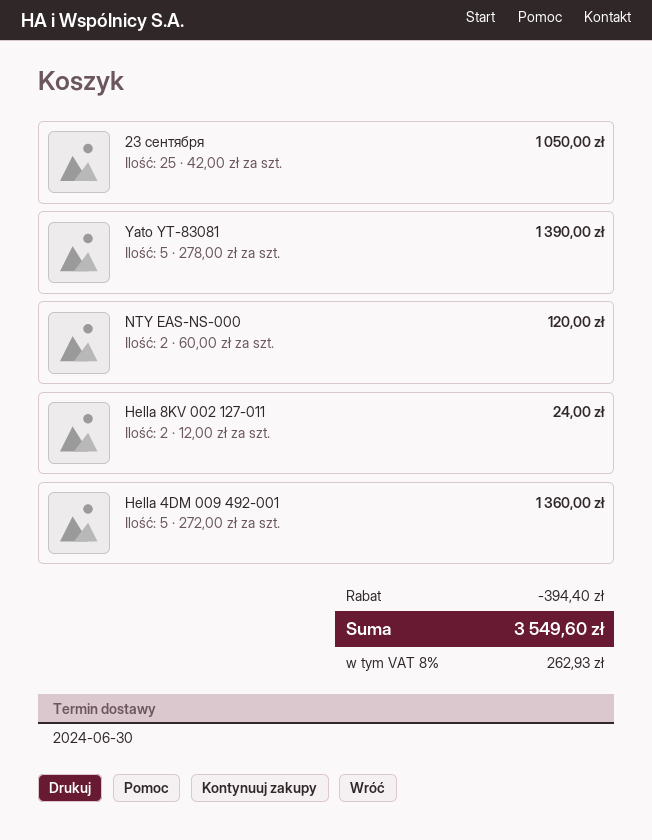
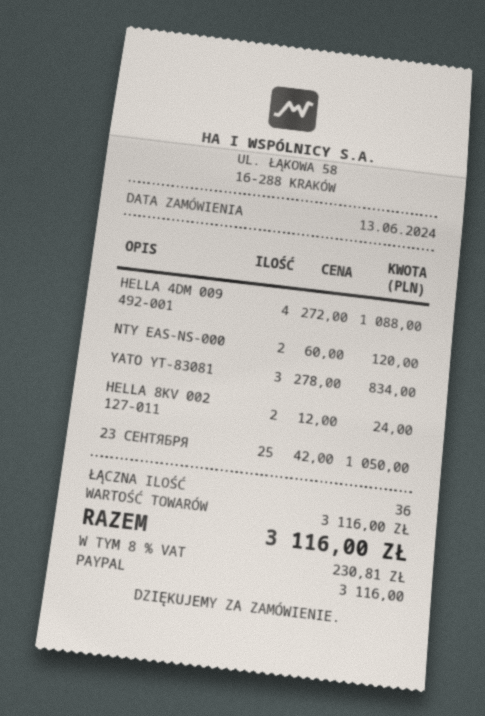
Yato YT-83081: 5 x 278.00 = 1390.00 -> 3 x 278.00 = 834.00
Hella 4DM 009 492-001: 5 x 272.00 = 1360.00 -> 4 x 272.00 = 1088.00
discount: 394.40 -> none
tax: 8% = 262.93 -> 8% = 230.81
total: 3549.60 -> 3116.00

